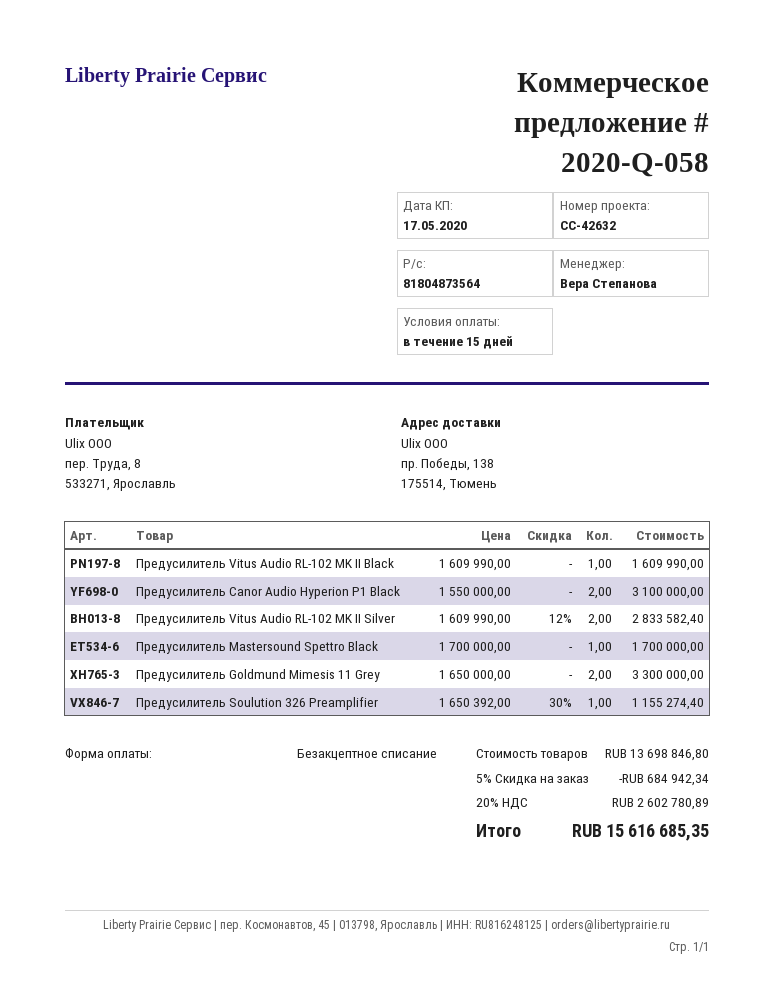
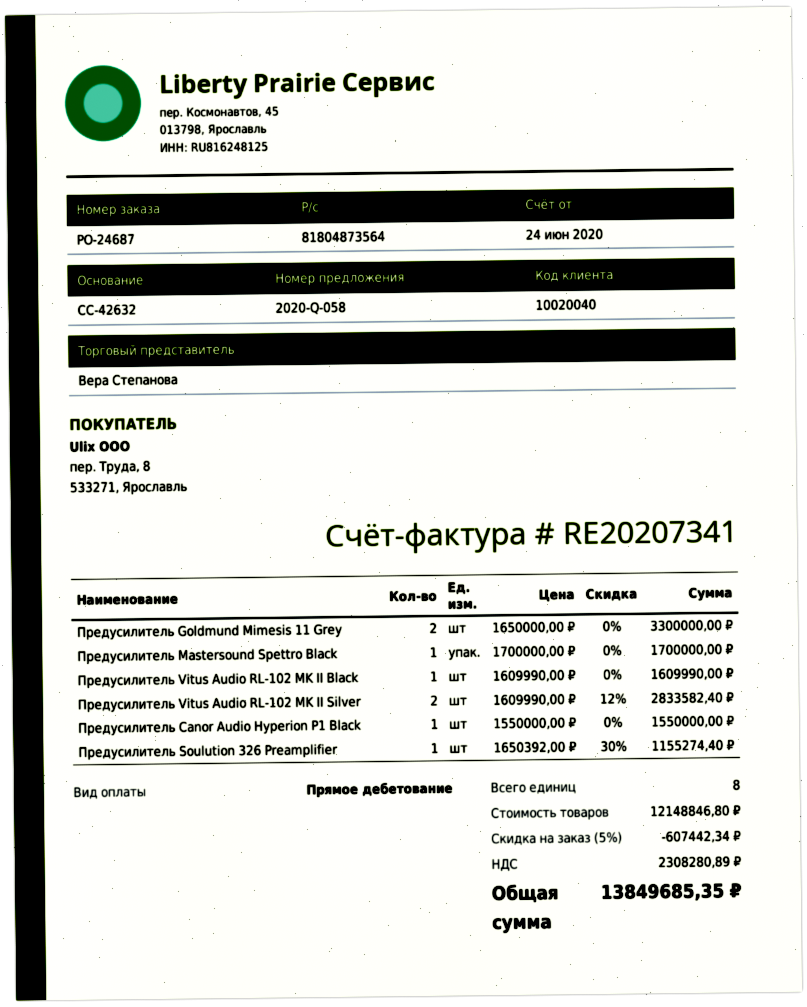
Предусилитель Canor Audio Hyperion P1 Black: 2 x 1550000.00 = 3100000.00 -> 1 x 1550000.00 = 1550000.00
subtotal: 13698846.80 -> 12148846.80
discount: 5% = 684942.34 -> 5% = 607442.34
tax: 2602780.89 -> 2308280.89
total: 15616685.35 -> 13849685.35

